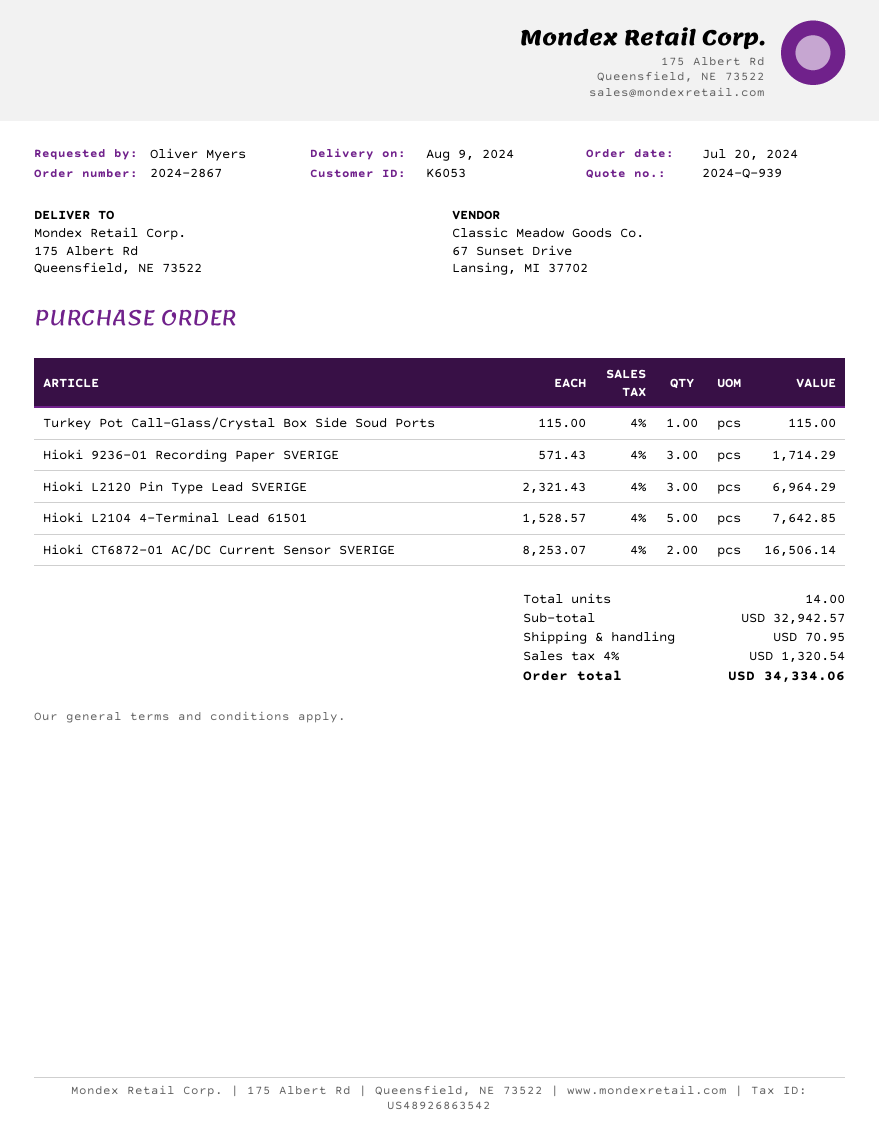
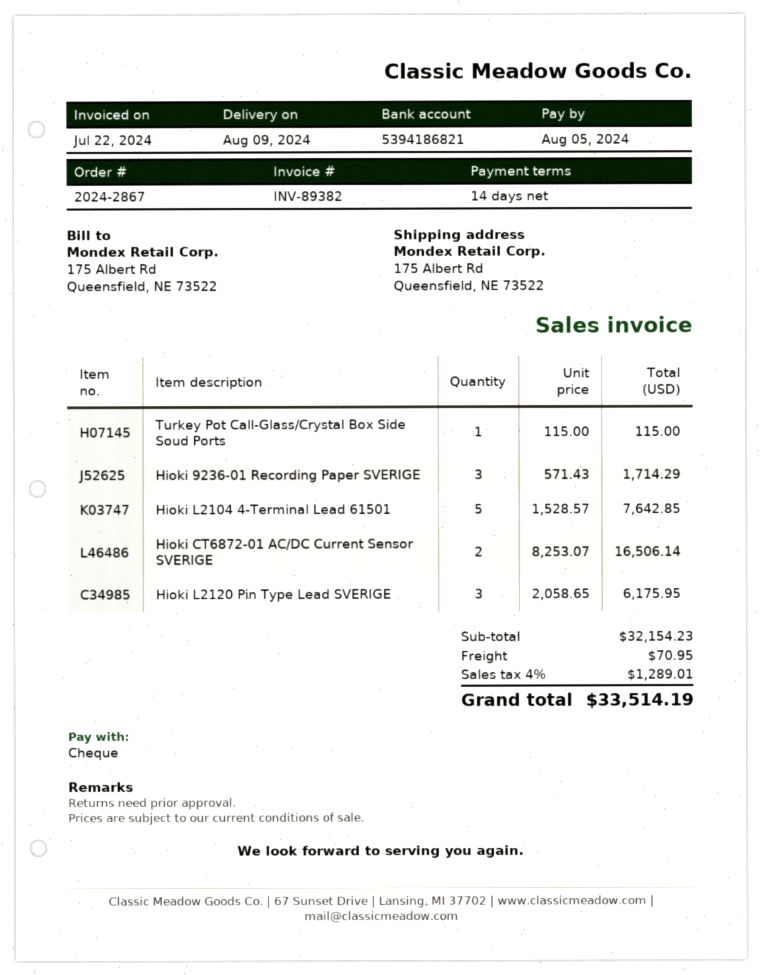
Hioki L2120 Pin Type Lead SVERIGE: 3 x 2321.43 = 6964.29 -> 3 x 2058.65 = 6175.95
subtotal: 32942.57 -> 32154.23
tax: 4% = 1320.54 -> 4% = 1289.01
total: 34334.06 -> 33514.19

